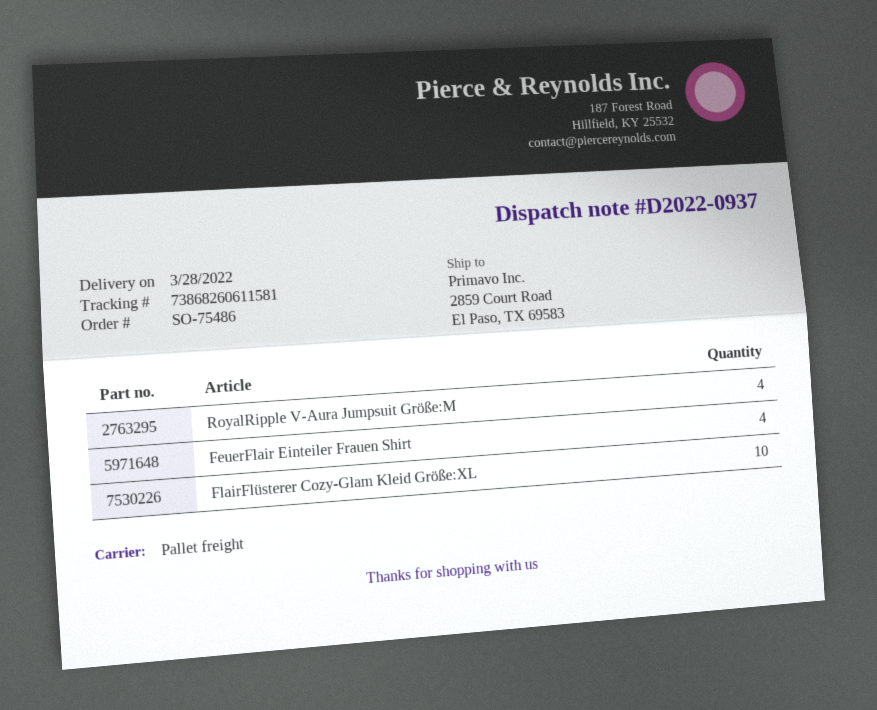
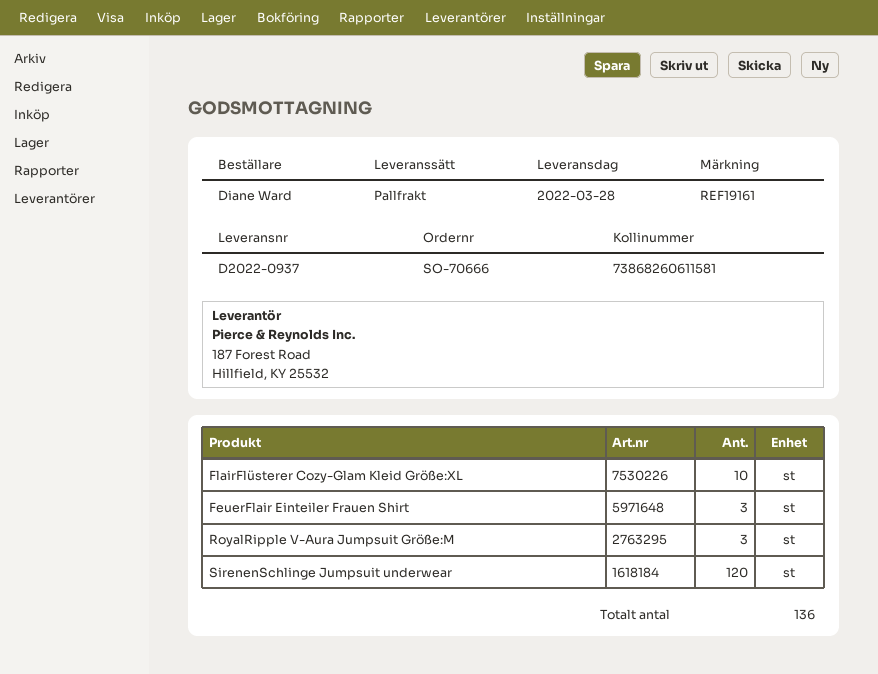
order number: SO-75486 -> SO-70666
RoyalRipple V-Aura Jumpsuit Größe:M: 4 -> 3
FeuerFlair Einteiler Frauen Shirt: 4 -> 3
SirenenSchlinge Jumpsuit underwear: none -> 120

